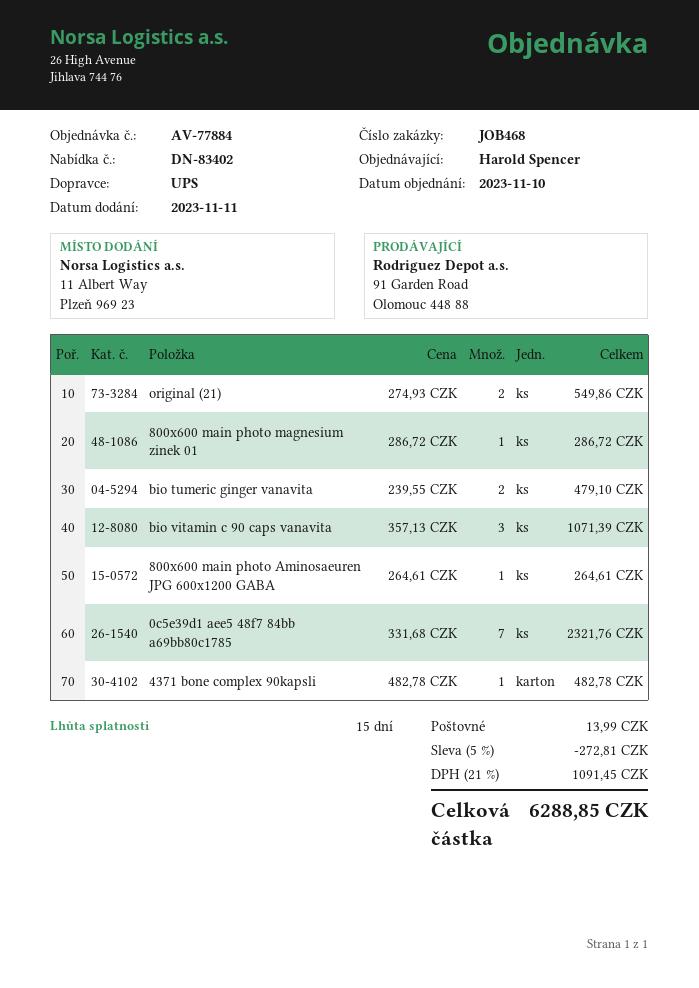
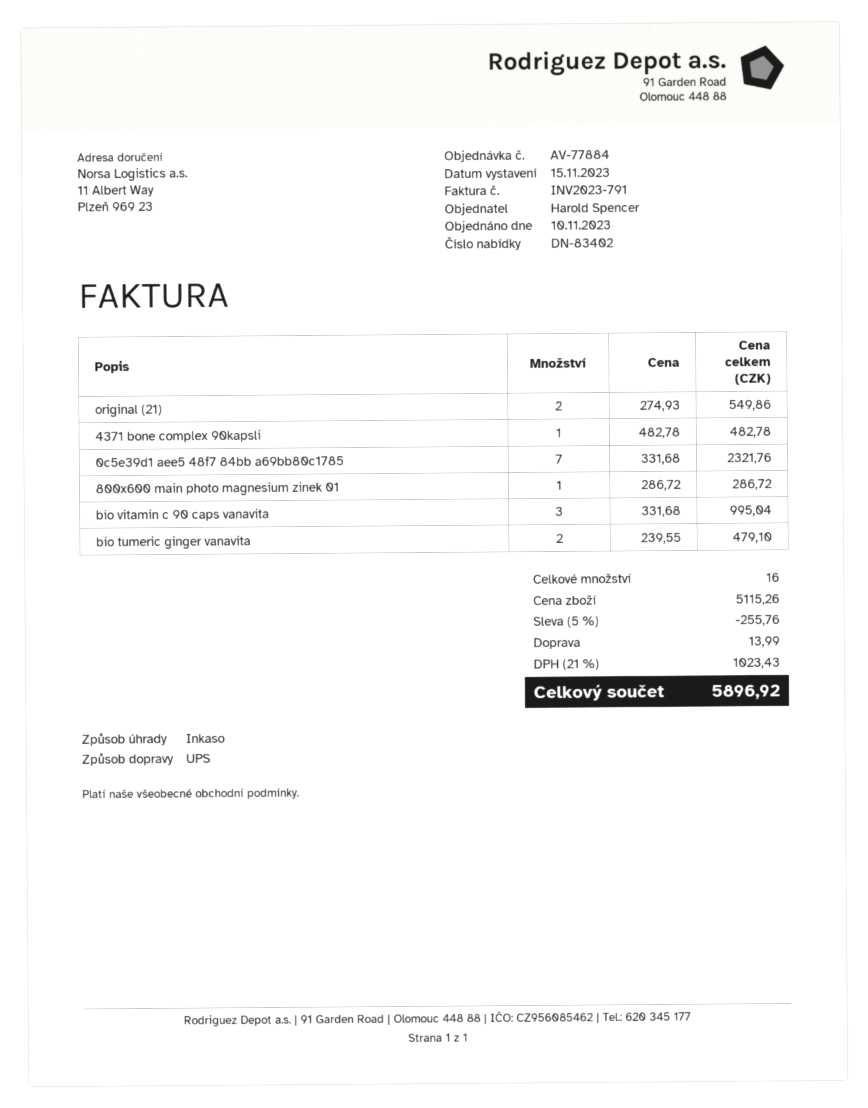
bio vitamin c 90 caps vanavita: 3 x 357.13 = 1071.39 -> 3 x 331.68 = 995.04
800x600 main photo Aminosaeuren JPG 600x1200 GABA: 1 x 264.61 = 264.61 -> none
discount: 5% = 272.81 -> 5% = 255.76
tax: 21% = 1091.45 -> 21% = 1023.43
total: 6288.85 -> 5896.92

